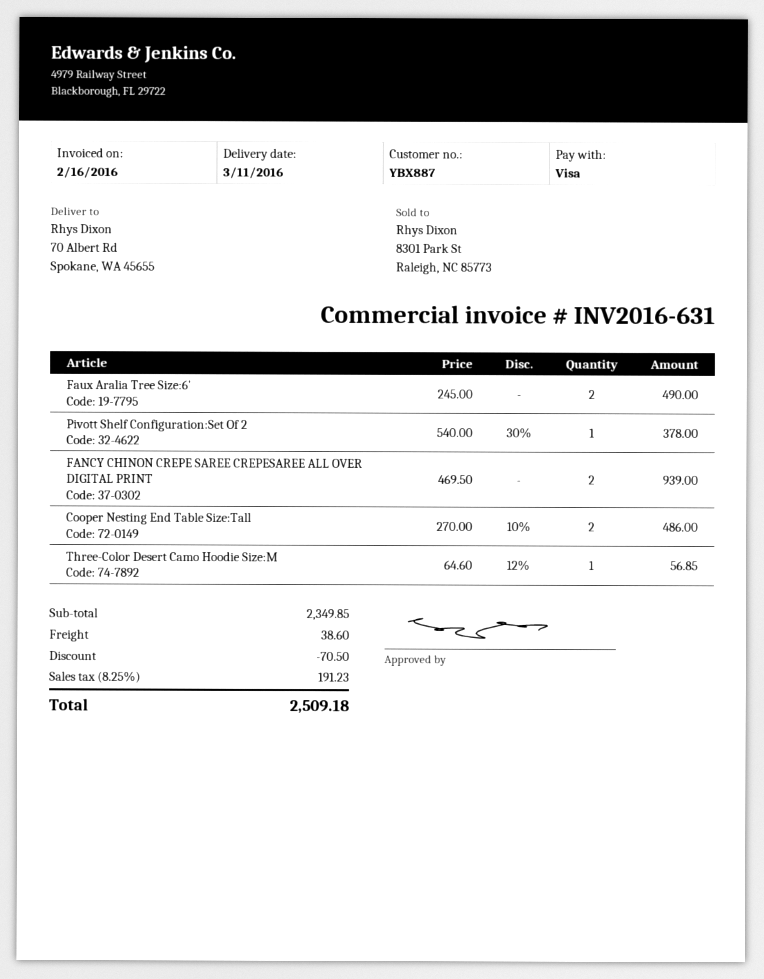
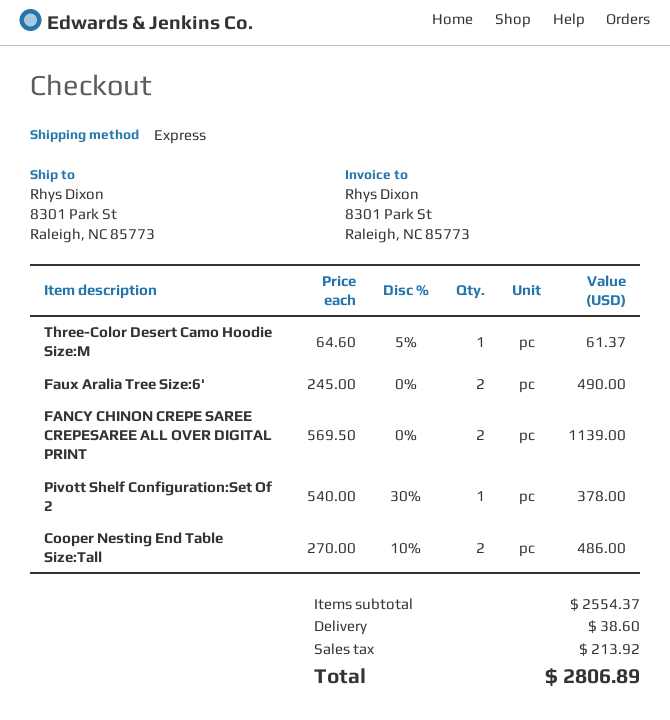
ship to: 70 Albert Rd, Spokane, WA 45655 -> 8301 Park St, Raleigh, NC 85773
FANCY CHINON CREPE SAREE CREPESAREE ALL OVER DIGITAL PRINT: 2 x 469.50 = 939.00 -> 2 x 569.50 = 1139.00
Three-Color Desert Camo Hoodie Size:M: 1 x 64.60 - 12% = 56.85 -> 1 x 64.60 - 5% = 61.37
subtotal: 2349.85 -> 2554.37
discount: 70.50 -> none
tax: 191.23 -> 213.92
total: 2509.18 -> 2806.89

